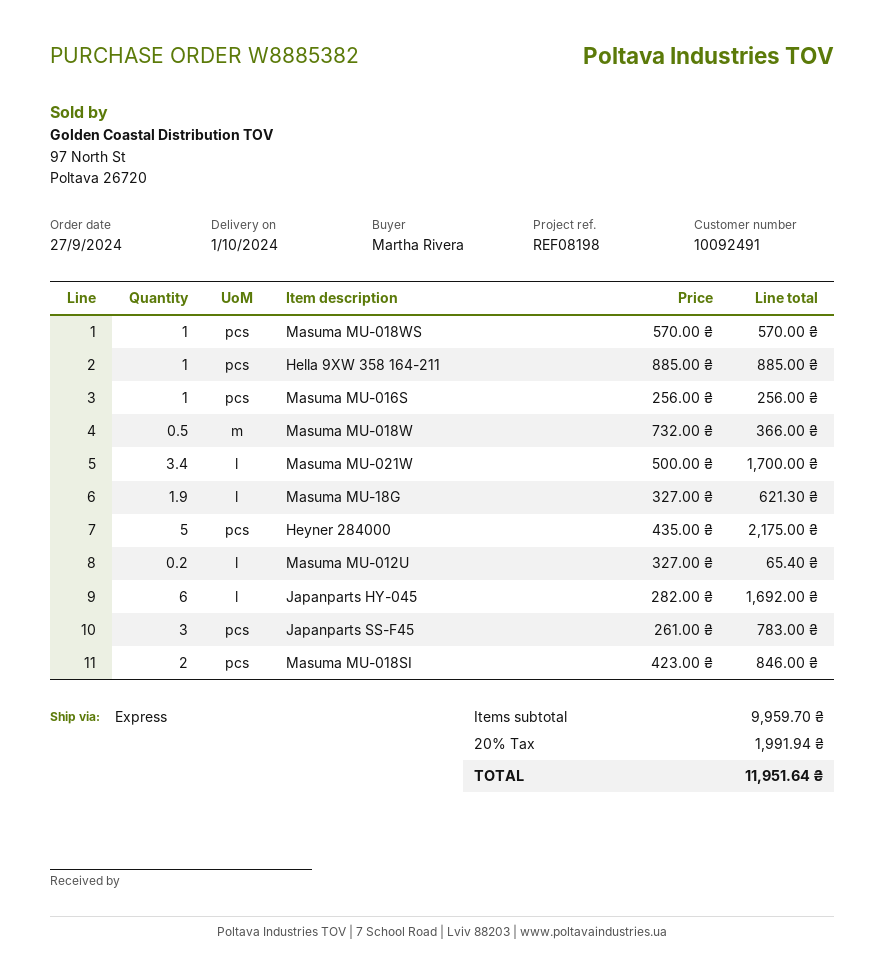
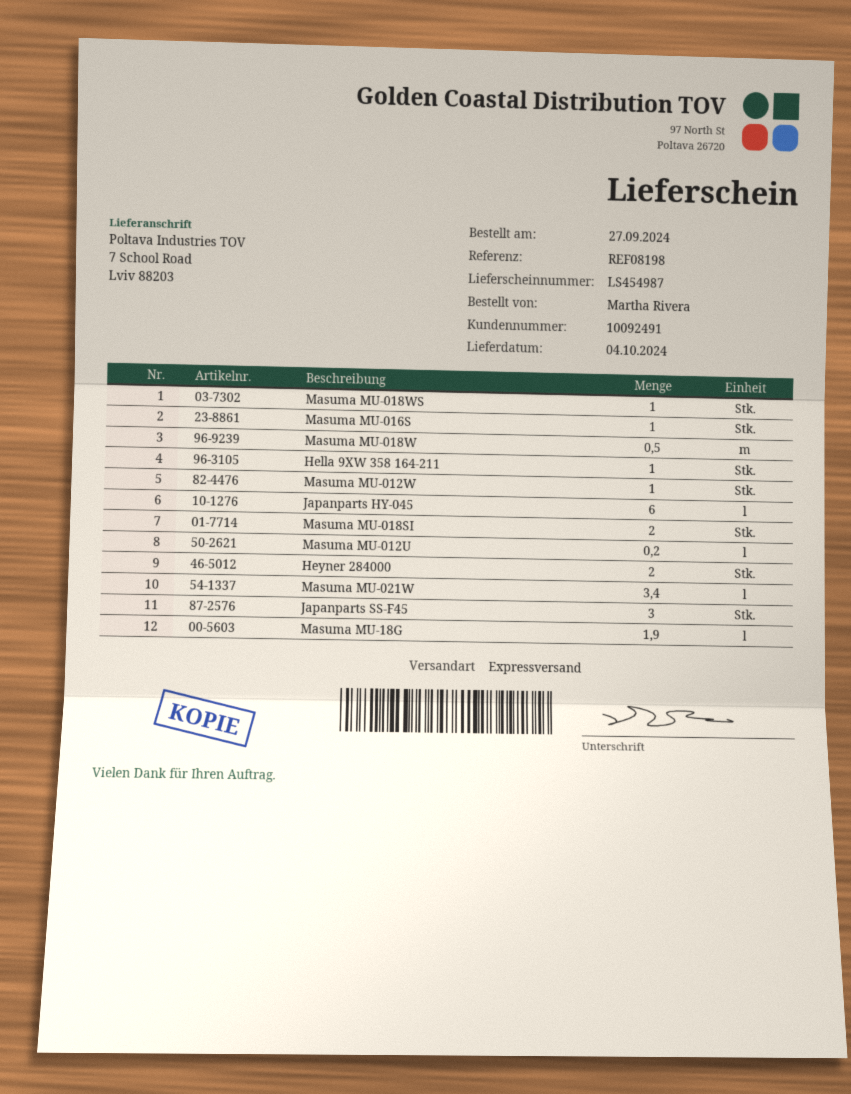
delivery date: 2024-10-01 -> 2024-10-04
Heyner 284000: 5 -> 2
Masuma MU-012W: none -> 1

